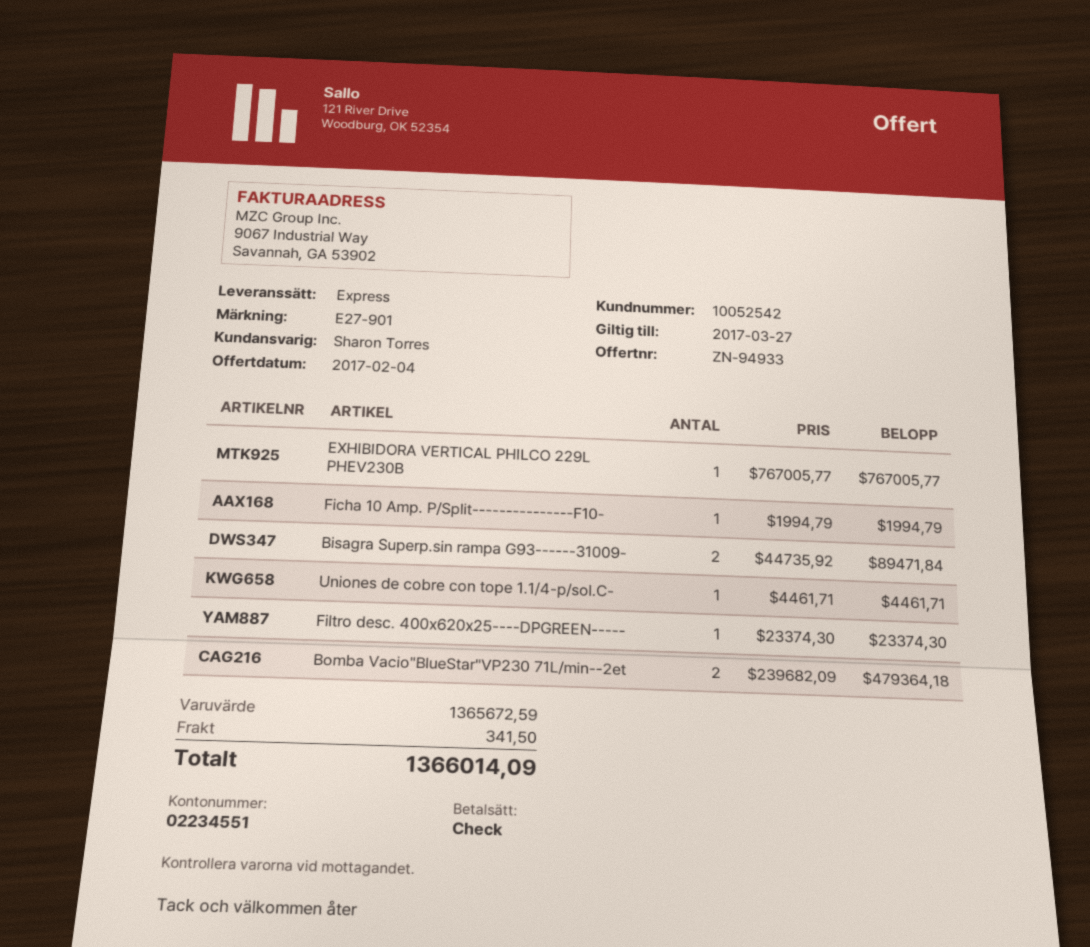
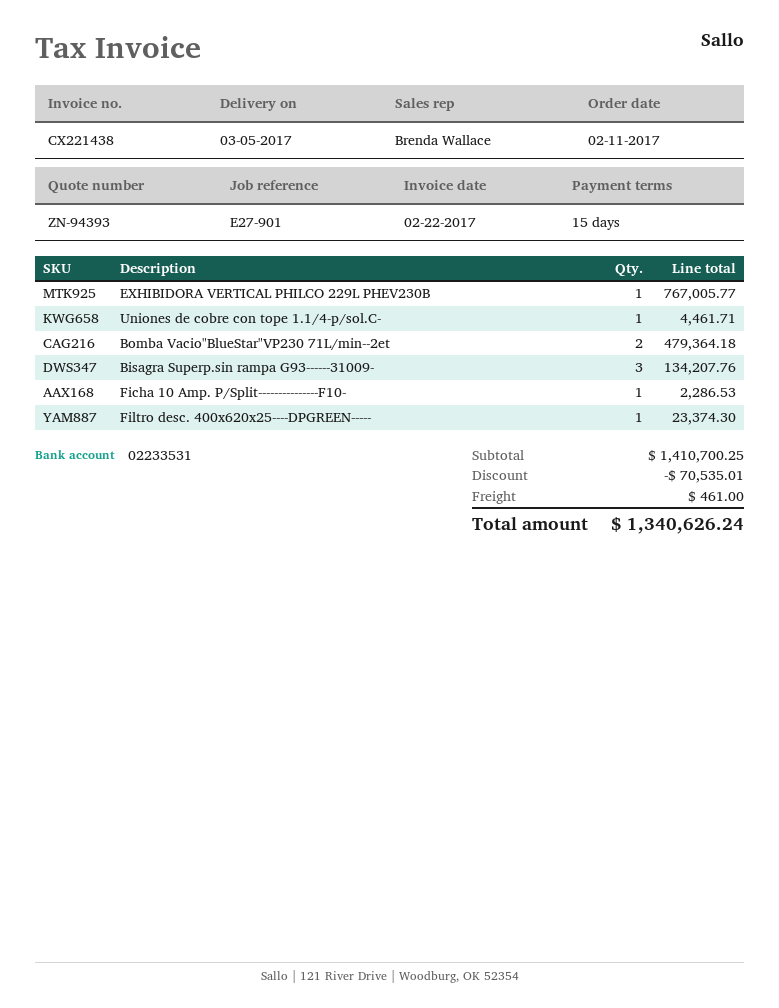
quote number: ZN-94933 -> ZN-94393
sales rep: Sharon Torres -> Brenda Wallace
bank account: 02234551 -> 02233531
Ficha 10 Amp. P/Split---------------F10-: 1 for 1994.79 -> 1 for 2286.53
Bisagra Superp.sin rampa G93------31009-: 2 for 89471.84 -> 3 for 134207.76
subtotal: 1365672.59 -> 1410700.25
discount: none -> 70535.01
shipping: 341.50 -> 461.00
total: 1366014.09 -> 1340626.24

